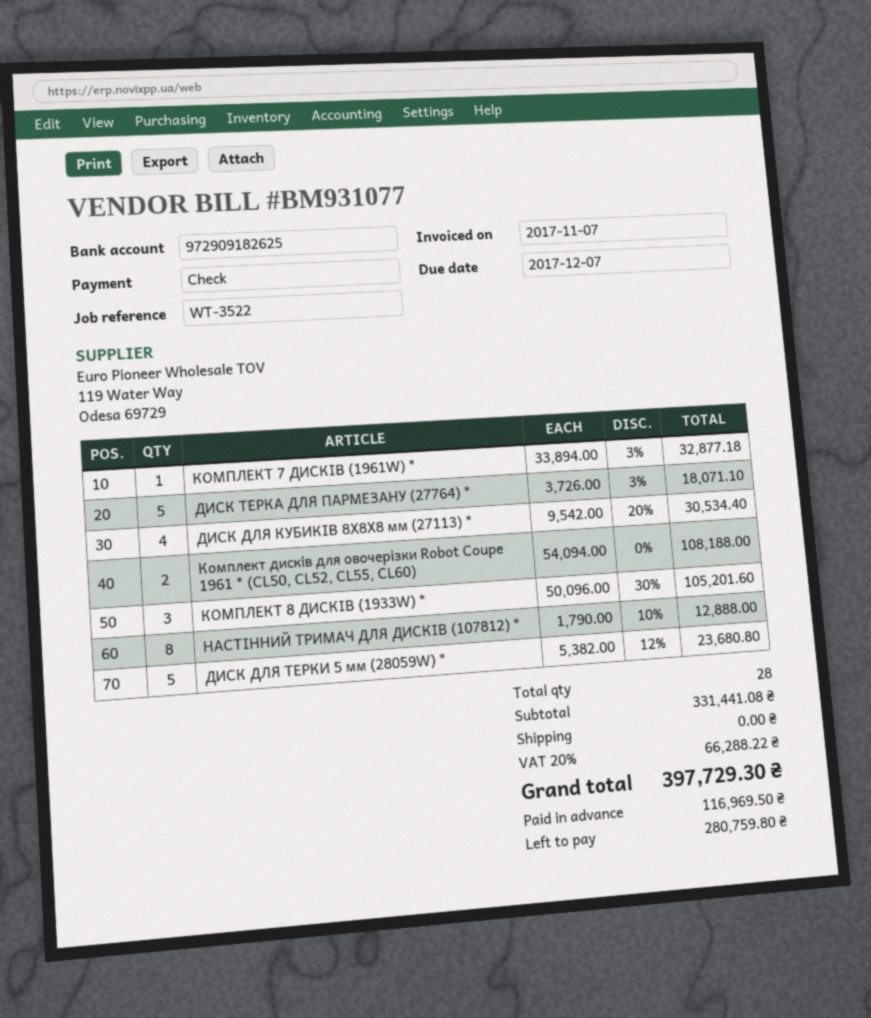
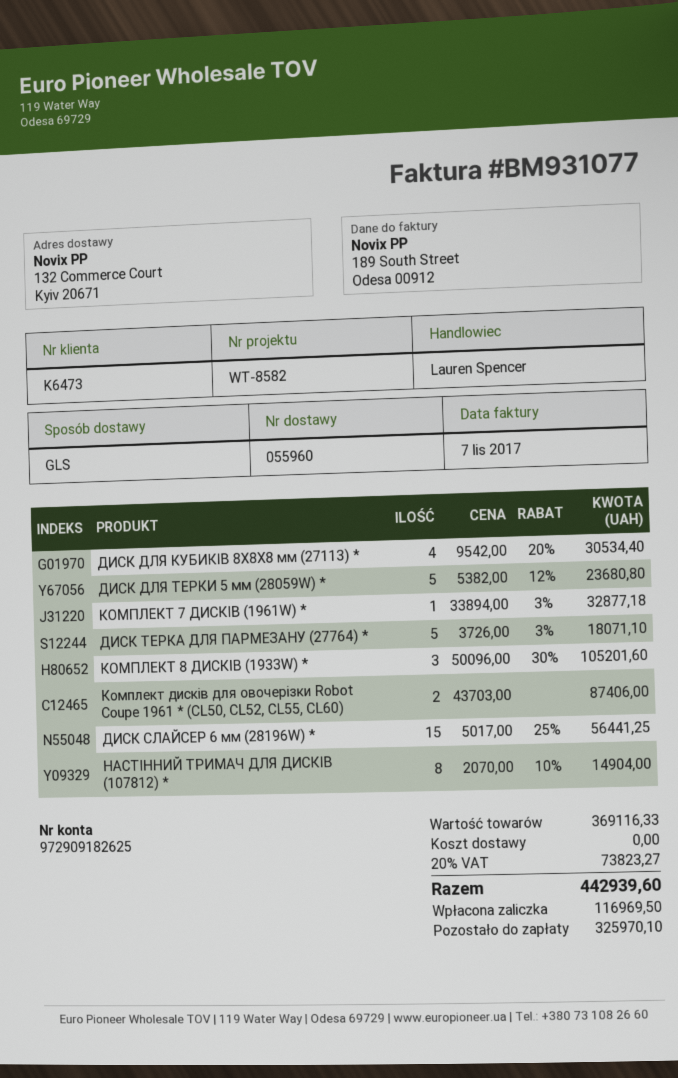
reference: WT-3522 -> WT-8582
Комплект дисків для овочерізки Robot Coupe 1961 * (CL50, CL52, CL55, CL60): 2 x 54094.00 = 108188.00 -> 2 x 43703.00 = 87406.00
НАСТІННИЙ ТРИМАЧ ДЛЯ ДИСКІВ (107812) *: 8 x 1790.00 - 10% = 12888.00 -> 8 x 2070.00 - 10% = 14904.00
ДИСК СЛАЙСЕР 6 мм (28196W) *: none -> 15 x 5017.00 - 25% = 56441.25
subtotal: 331441.08 -> 369116.33
tax: 20% = 66288.22 -> 20% = 73823.27
total: 397729.30 -> 442939.60
balance: 280759.80 -> 325970.10

